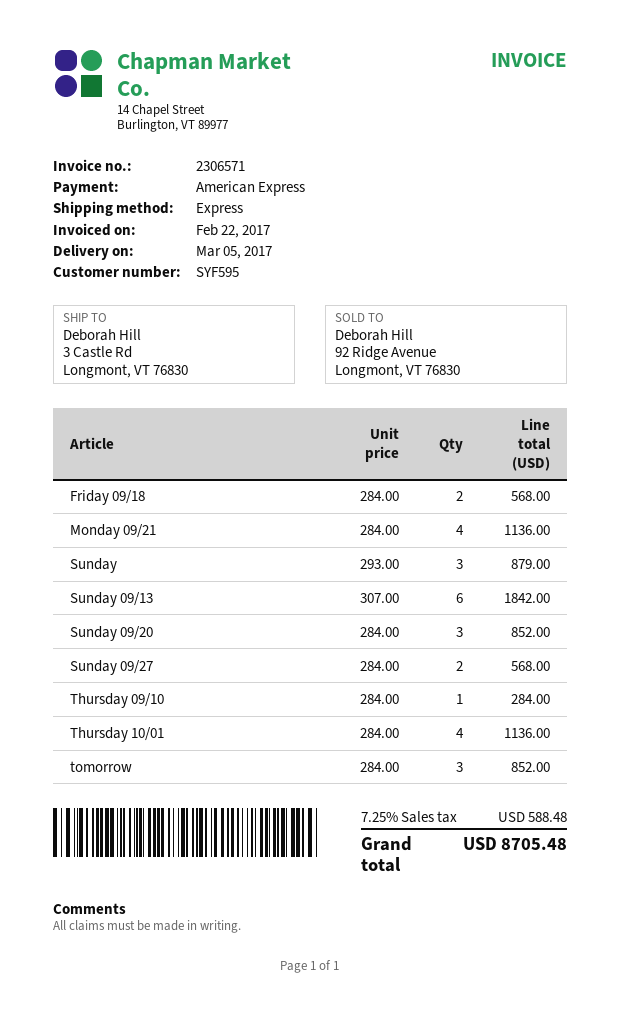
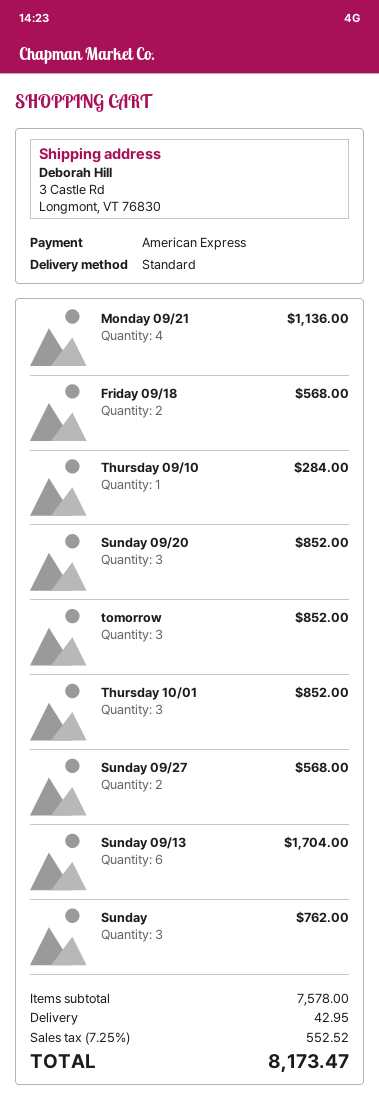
shipping method: express -> standard
Sunday: 3 for 879.00 -> 3 for 762.00
Sunday 09/13: 6 for 1842.00 -> 6 for 1704.00
Thursday 10/01: 4 for 1136.00 -> 3 for 852.00
shipping: none -> 42.95
tax: 7.25% = 588.48 -> 7.25% = 552.52
total: 8705.48 -> 8173.47

